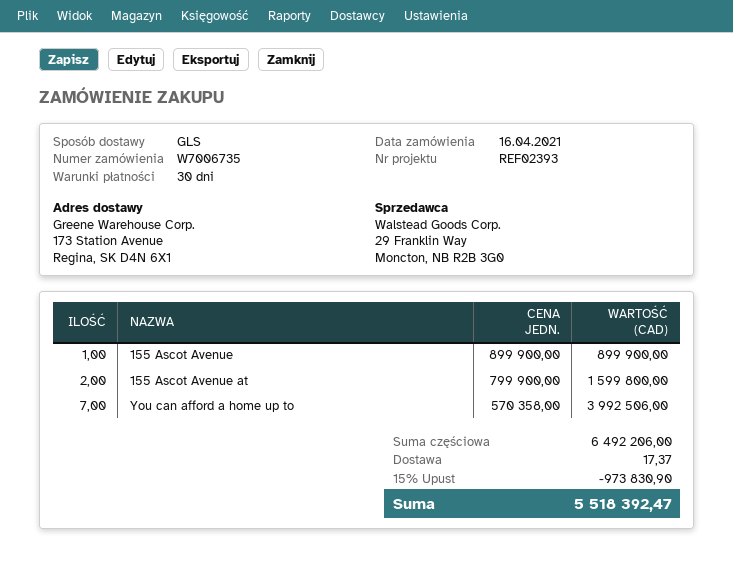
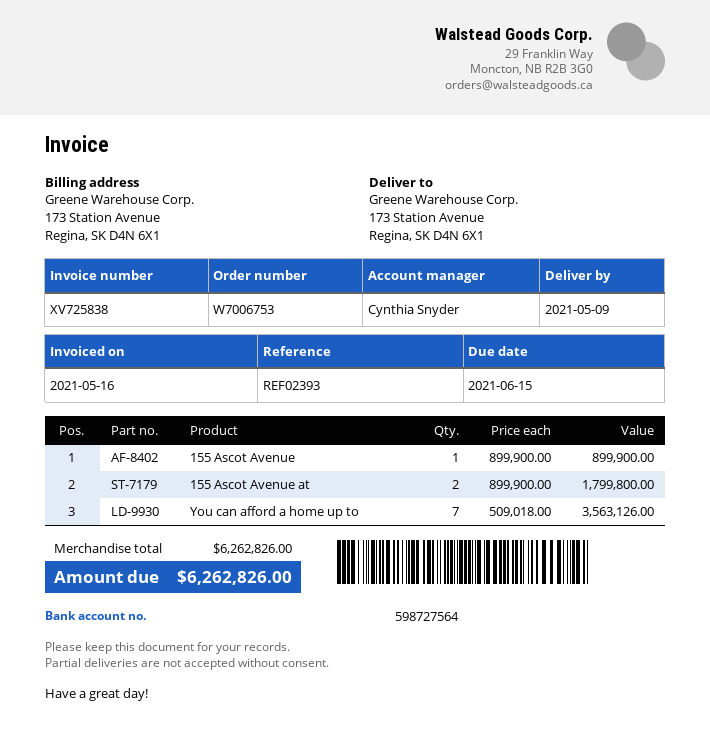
order number: W7006735 -> W7006753
155 Ascot Avenue at: 2 x 799900.00 = 1599800.00 -> 2 x 899900.00 = 1799800.00
You can afford a home up to: 7 x 570358.00 = 3992506.00 -> 7 x 509018.00 = 3563126.00
subtotal: 6492206.00 -> 6262826.00
discount: 15% = 973830.90 -> none
shipping: 17.37 -> none
total: 5518392.47 -> 6262826.00

